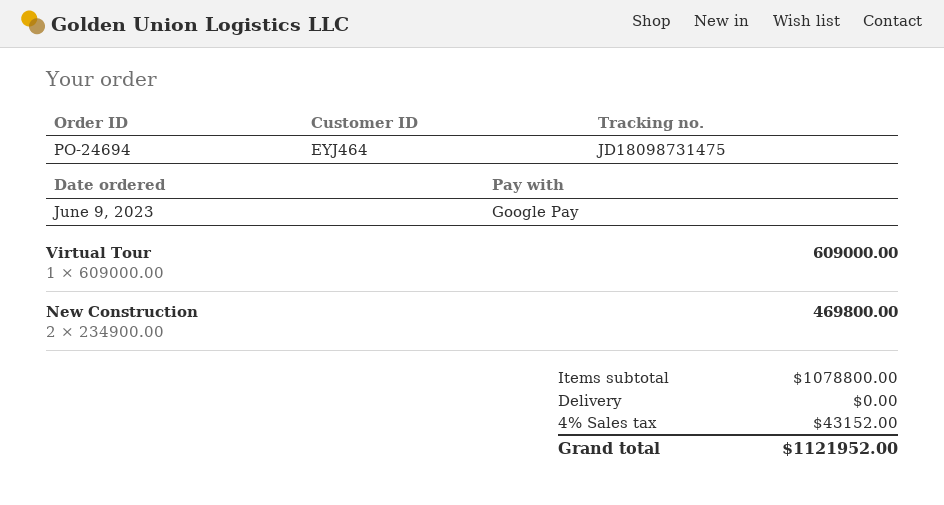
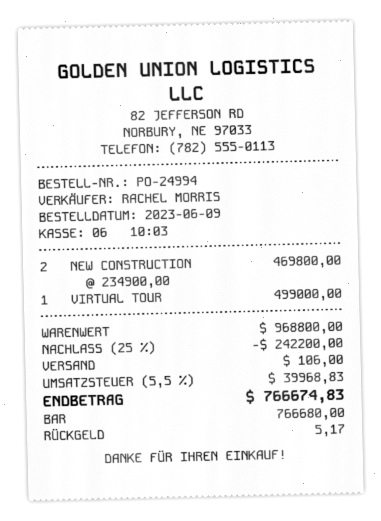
order number: PO-24694 -> PO-24994
payment method: Google Pay -> cash
Virtual Tour: 1 x 609000.00 = 609000.00 -> 1 x 499000.00 = 499000.00
subtotal: 1078800.00 -> 968800.00
discount: none -> 25% = 242200.00
shipping: 0.00 -> 106.00
tax: 4% = 43152.00 -> 5.5% = 39968.83
total: 1121952.00 -> 766674.83

